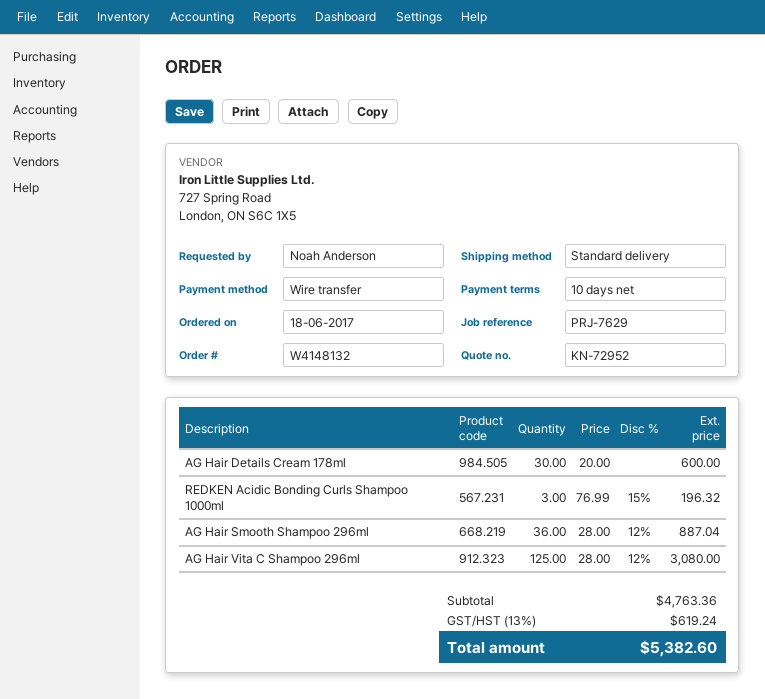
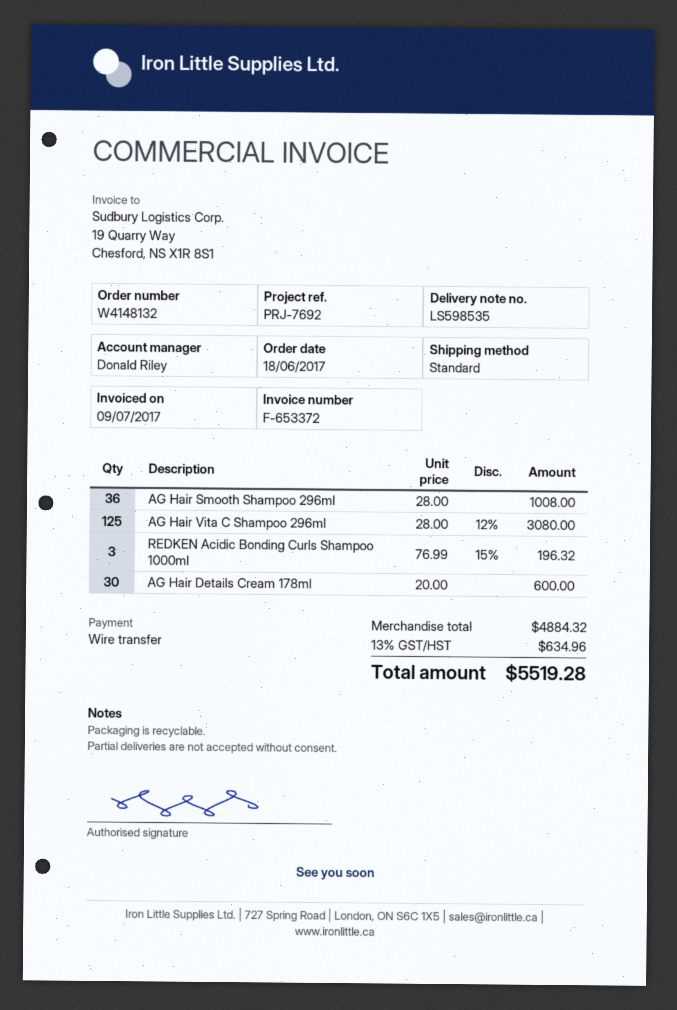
reference: PRJ-7629 -> PRJ-7692
AG Hair Smooth Shampoo 296ml: 36 x 28.00 - 12% = 887.04 -> 36 x 28.00 = 1008.00
subtotal: 4763.36 -> 4884.32
tax: 13% = 619.24 -> 13% = 634.96
total: 5382.60 -> 5519.28

